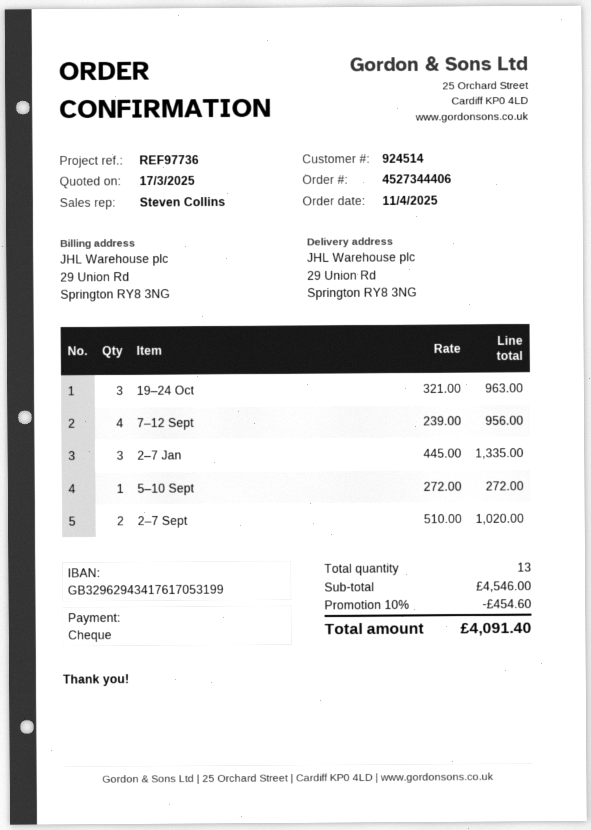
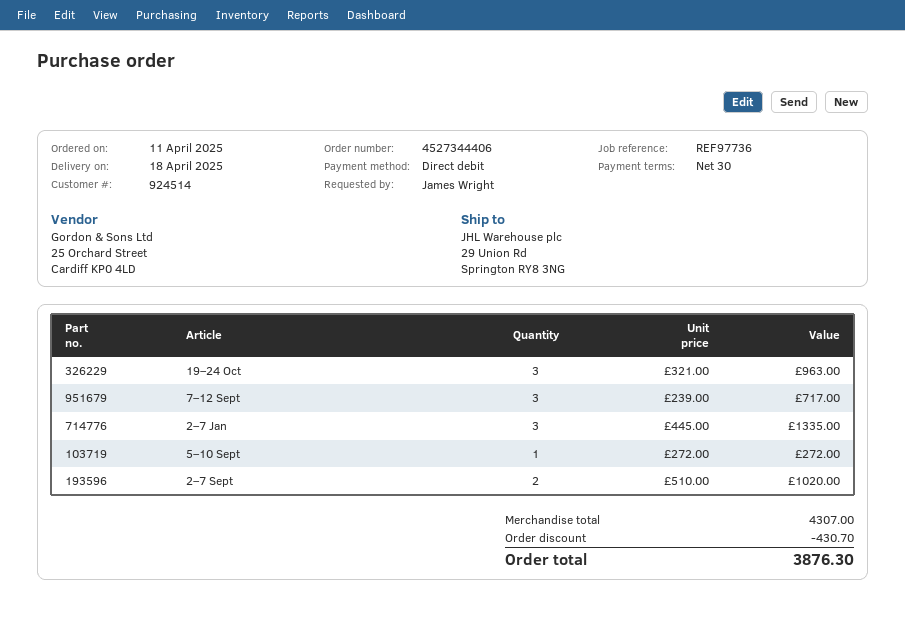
payment method: cheque -> direct debit
7–12 Sept: 4 x 239.00 = 956.00 -> 3 x 239.00 = 717.00
subtotal: 4546.00 -> 4307.00
discount: 454.60 -> 430.70
total: 4091.40 -> 3876.30

